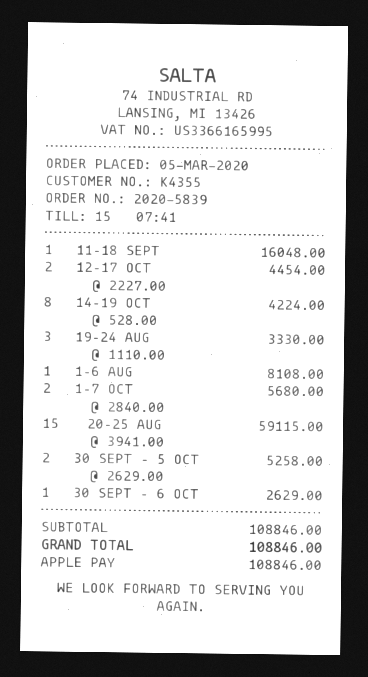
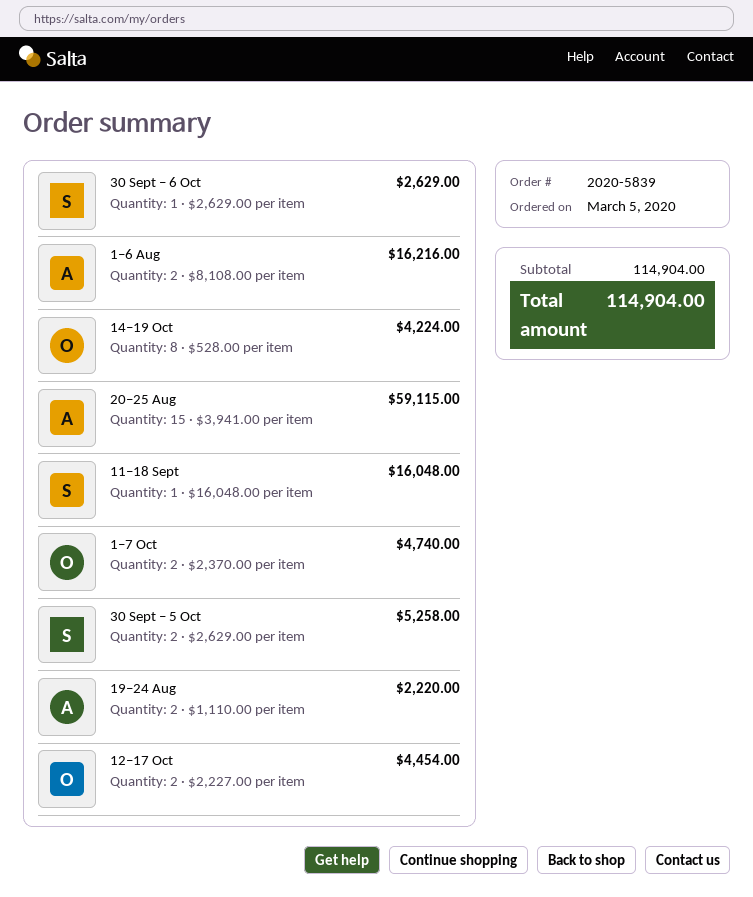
19–24 AUG: 3 x 1110.00 = 3330.00 -> 2 x 1110.00 = 2220.00
1–6 AUG: 1 x 8108.00 = 8108.00 -> 2 x 8108.00 = 16216.00
1–7 OCT: 2 x 2840.00 = 5680.00 -> 2 x 2370.00 = 4740.00
subtotal: 108846.00 -> 114904.00
total: 108846.00 -> 114904.00

